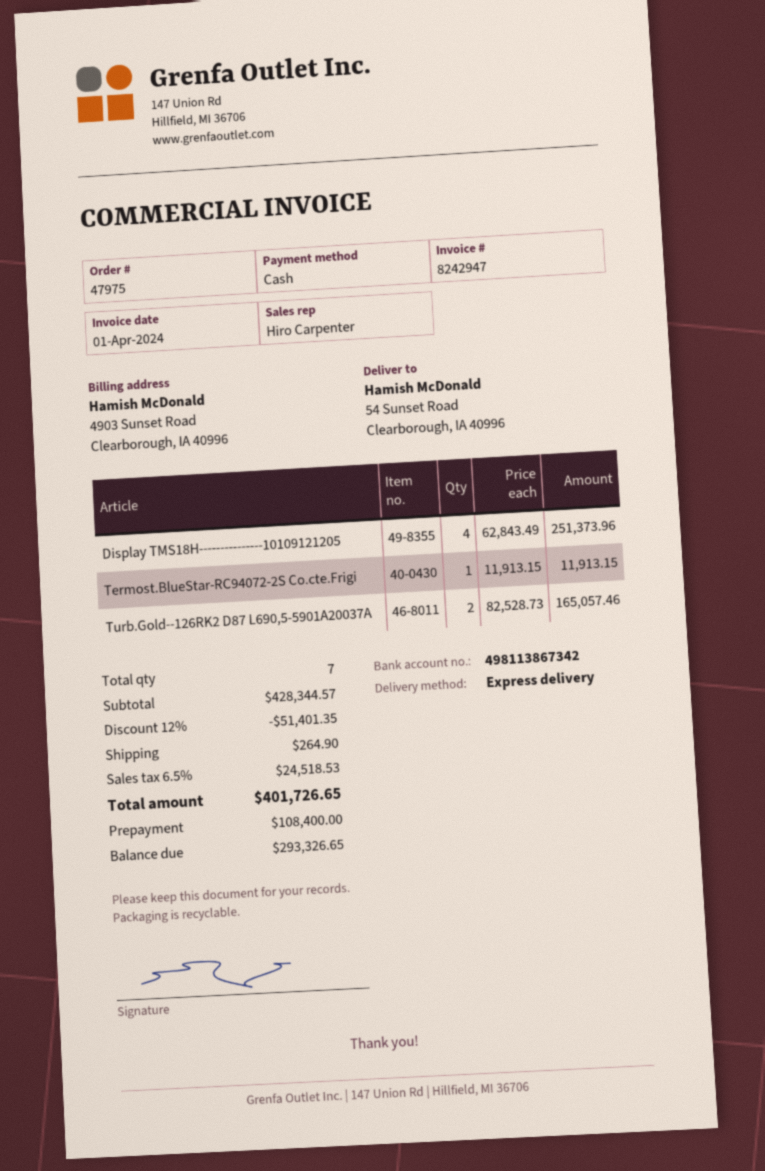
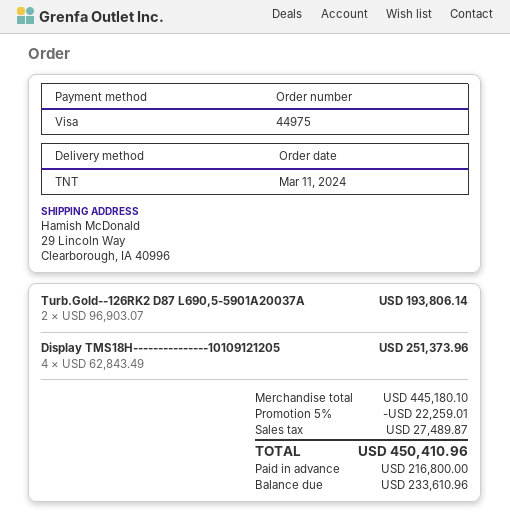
order number: 47975 -> 44975
payment method: cash -> Visa
shipping method: express -> TNT
ship to: 54 Sunset Road, Clearborough, IA 40996 -> 29 Lincoln Way, Clearborough, IA 40996
Termost.BlueStar-RC94072-2S Co.cte.Frigi: 1 x 11913.15 = 11913.15 -> none
Turb.Gold--126RK2 D87 L690,5-5901A20037A: 2 x 82528.73 = 165057.46 -> 2 x 96903.07 = 193806.14
subtotal: 428344.57 -> 445180.10
discount: 12% = 51401.35 -> 5% = 22259.01
shipping: 264.90 -> none
tax: 24518.53 -> 27489.87
total: 401726.65 -> 450410.96
deposit: 108400.00 -> 216800.00
balance: 293326.65 -> 233610.96

